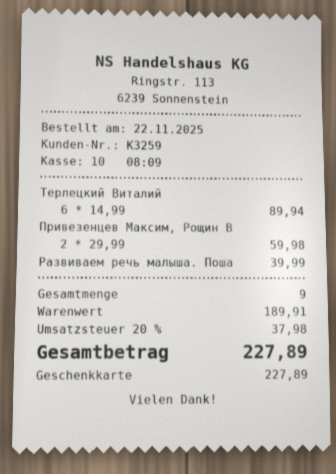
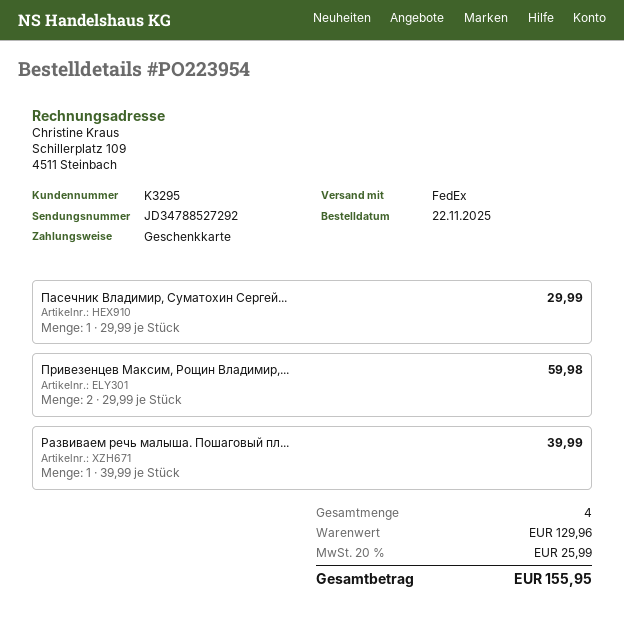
customer number: K3259 -> K3295
Терлецкий Виталий: 6 x 14.99 = 89.94 -> none
Пасечник Владимир, Суматохин Сергей...: none -> 1 x 29.99 = 29.99
total quantity: 9 -> 4
subtotal: 189.91 -> 129.96
tax: 20% = 37.98 -> 20% = 25.99
total: 227.89 -> 155.95

